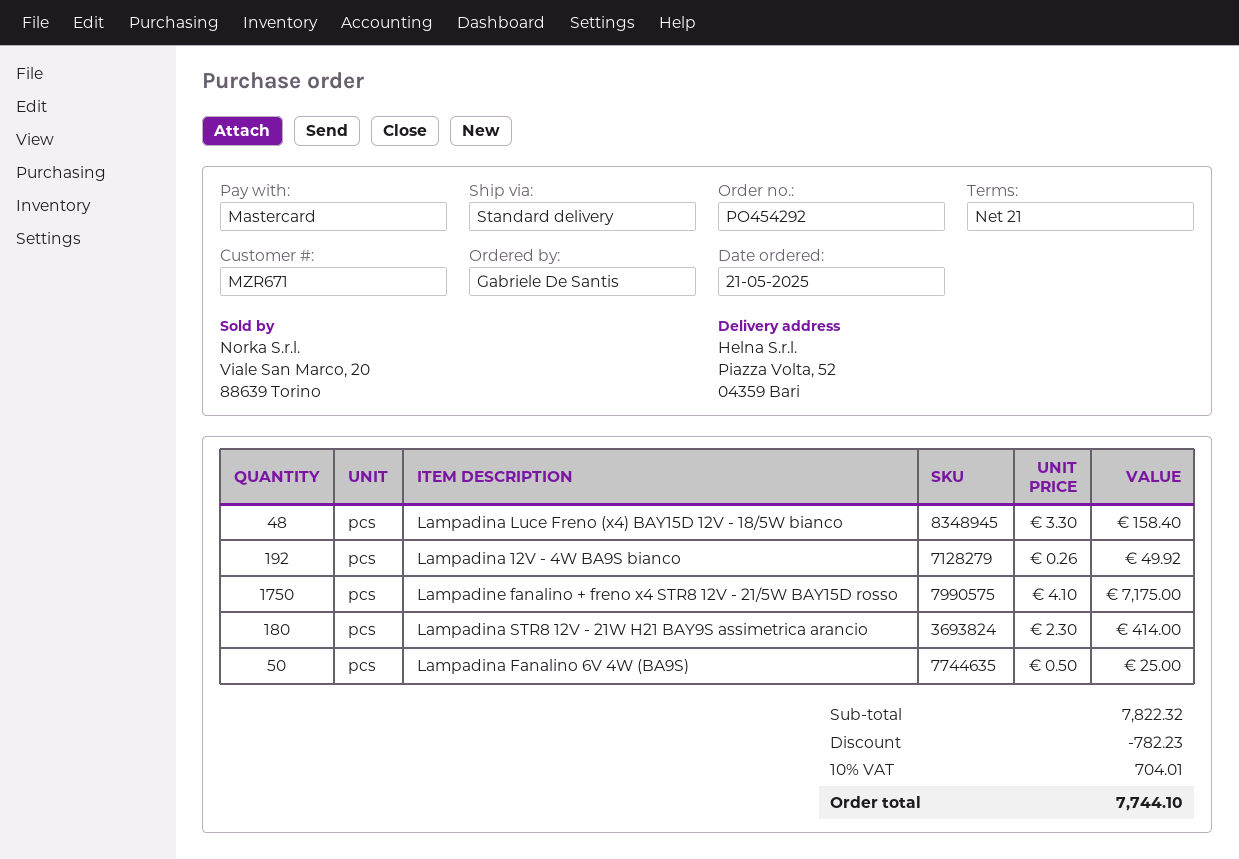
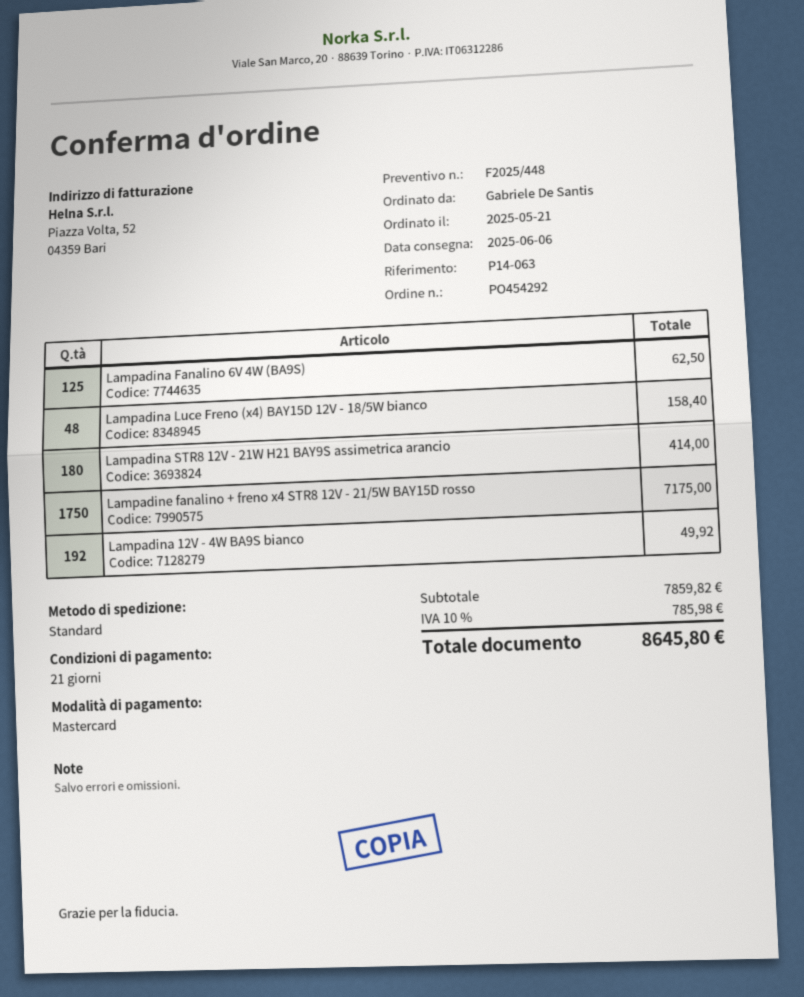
Lampadina Fanalino 6V 4W (BA9S): 50 for 25.00 -> 125 for 62.50
subtotal: 7822.32 -> 7859.82
discount: 782.23 -> none
tax: 10% = 704.01 -> 10% = 785.98
total: 7744.10 -> 8645.80

